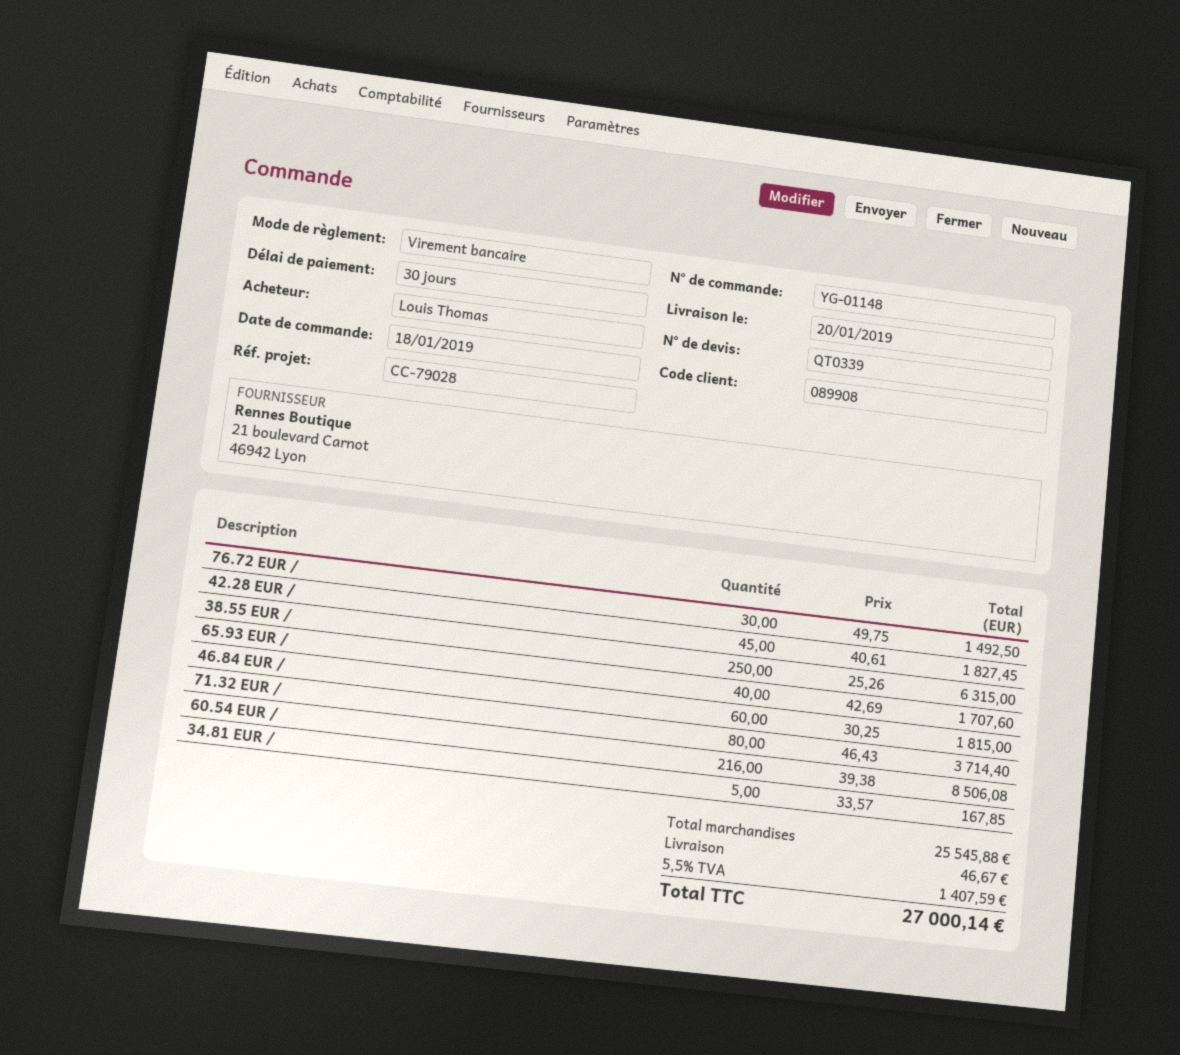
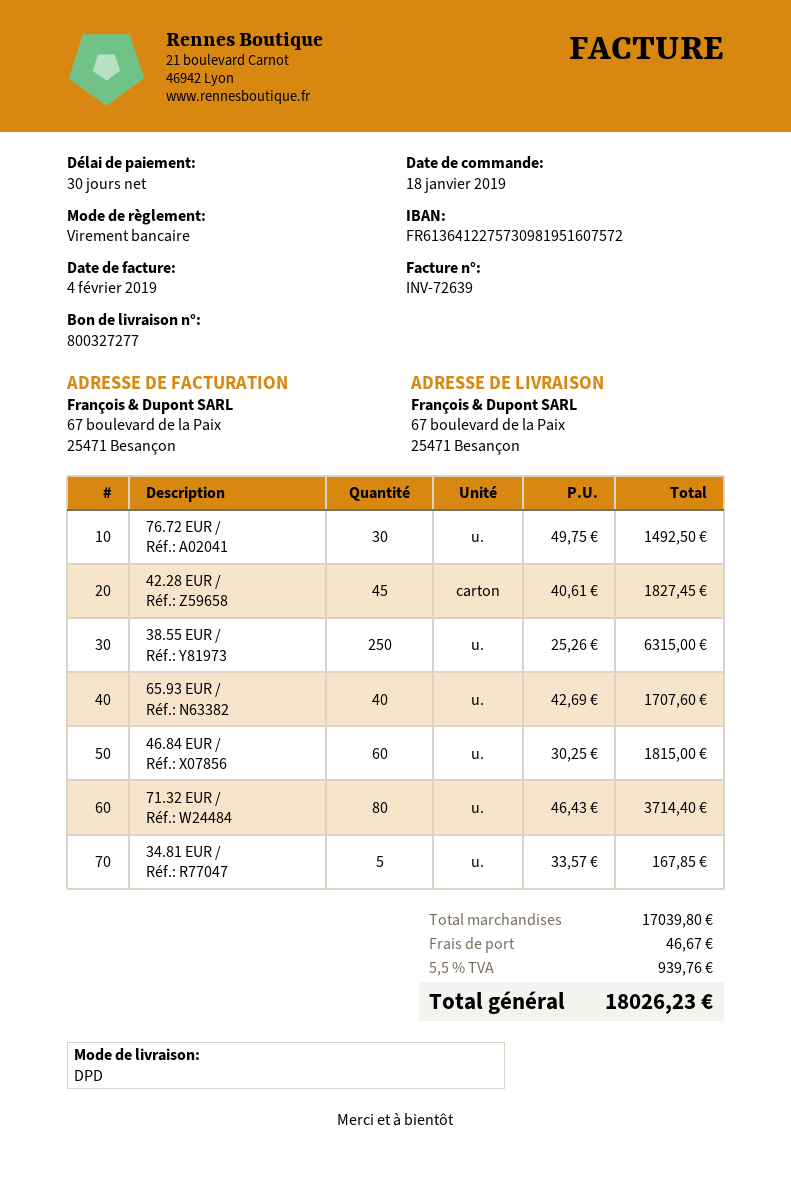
60.54 EUR /: 216 x 39.38 = 8506.08 -> none
subtotal: 25545.88 -> 17039.80
tax: 5.5% = 1407.59 -> 5.5% = 939.76
total: 27000.14 -> 18026.23

